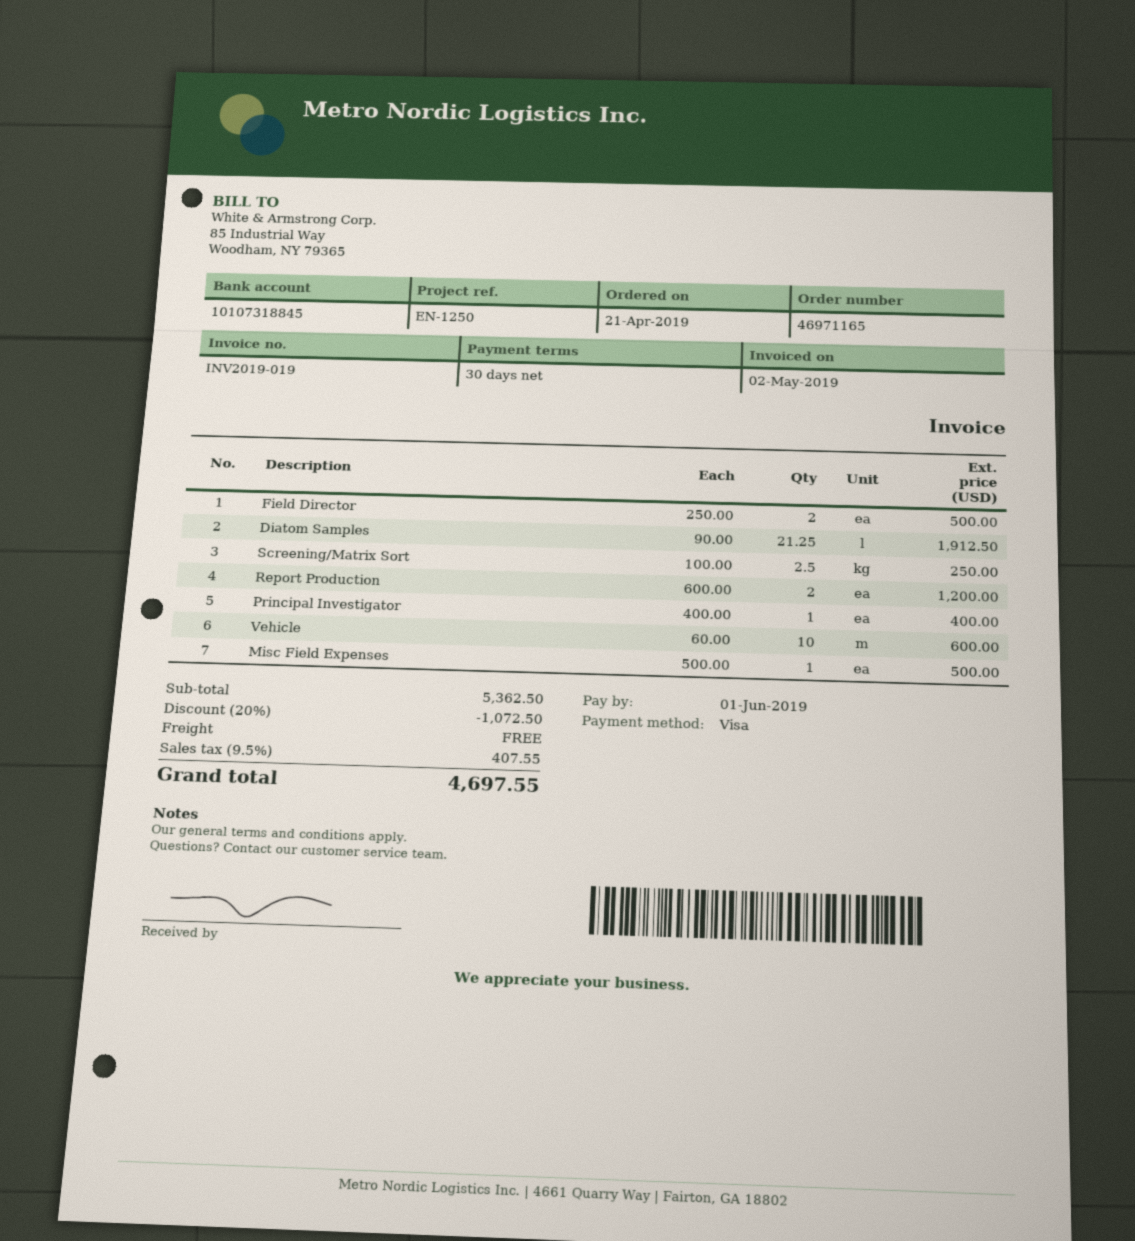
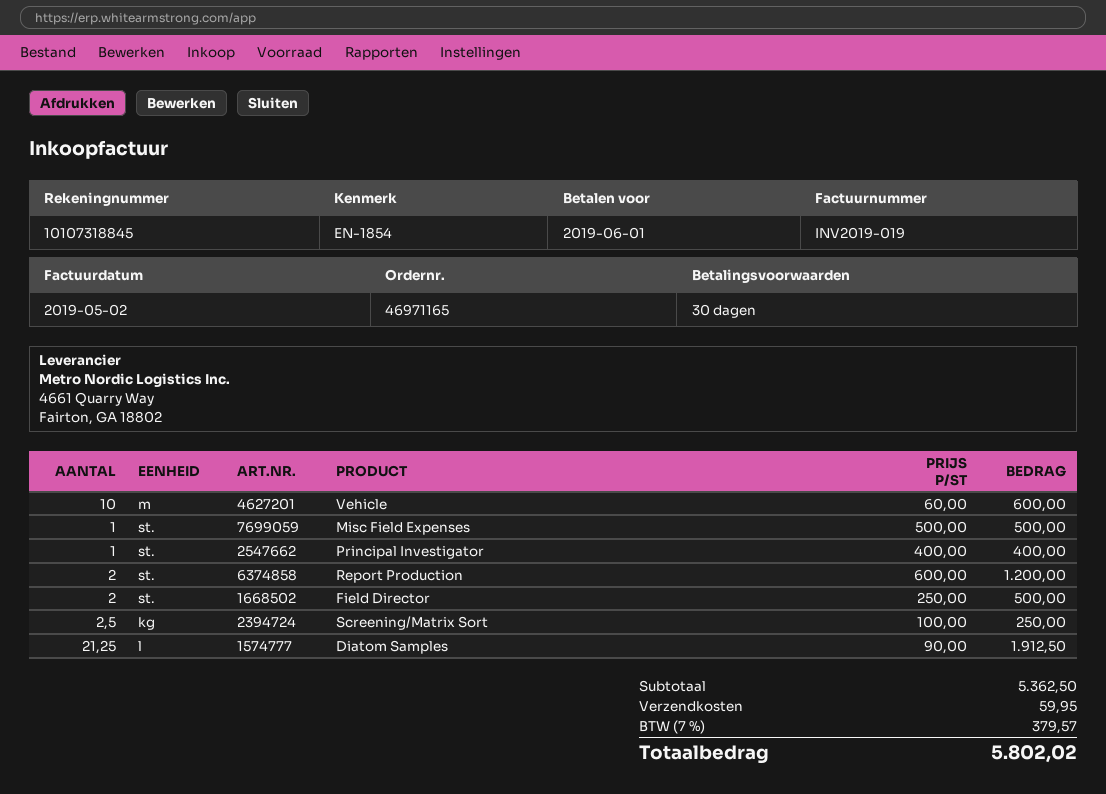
reference: EN-1250 -> EN-1854
discount: 20% = 1072.50 -> none
shipping: 0.00 -> 59.95
tax: 9.5% = 407.55 -> 7% = 379.57
total: 4697.55 -> 5802.02

